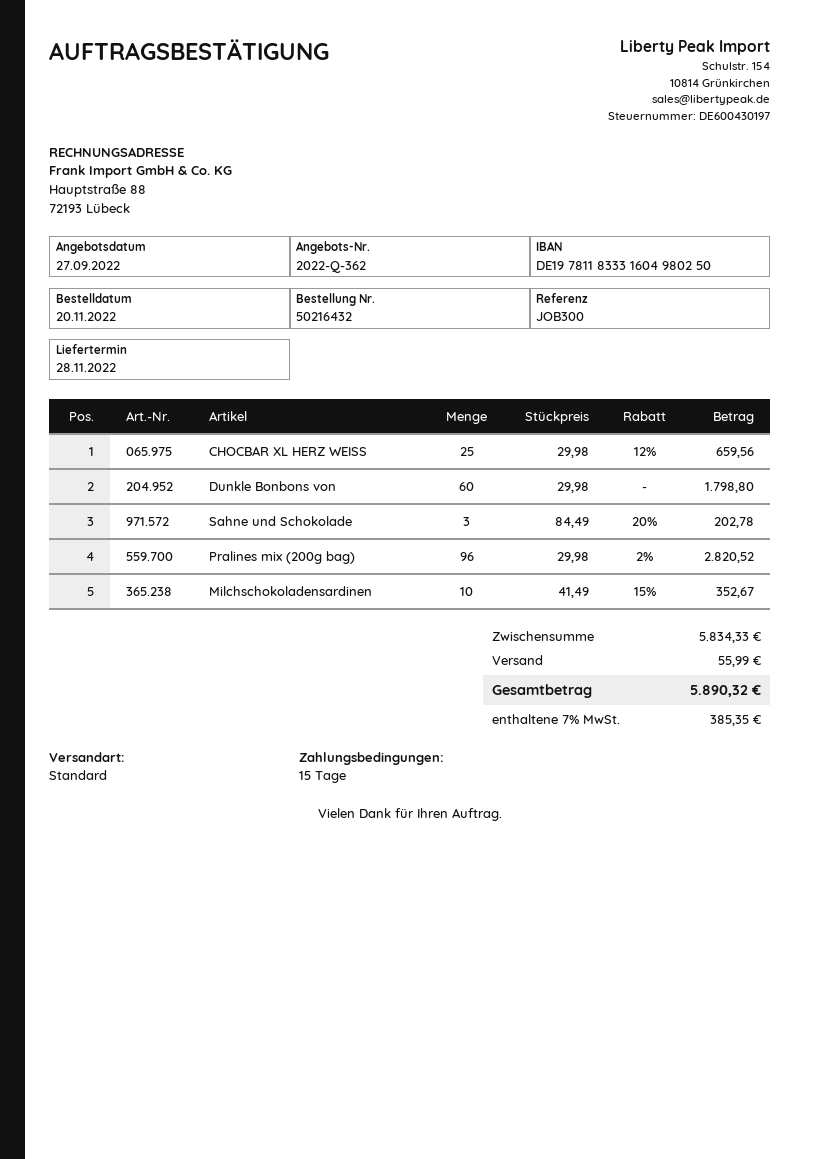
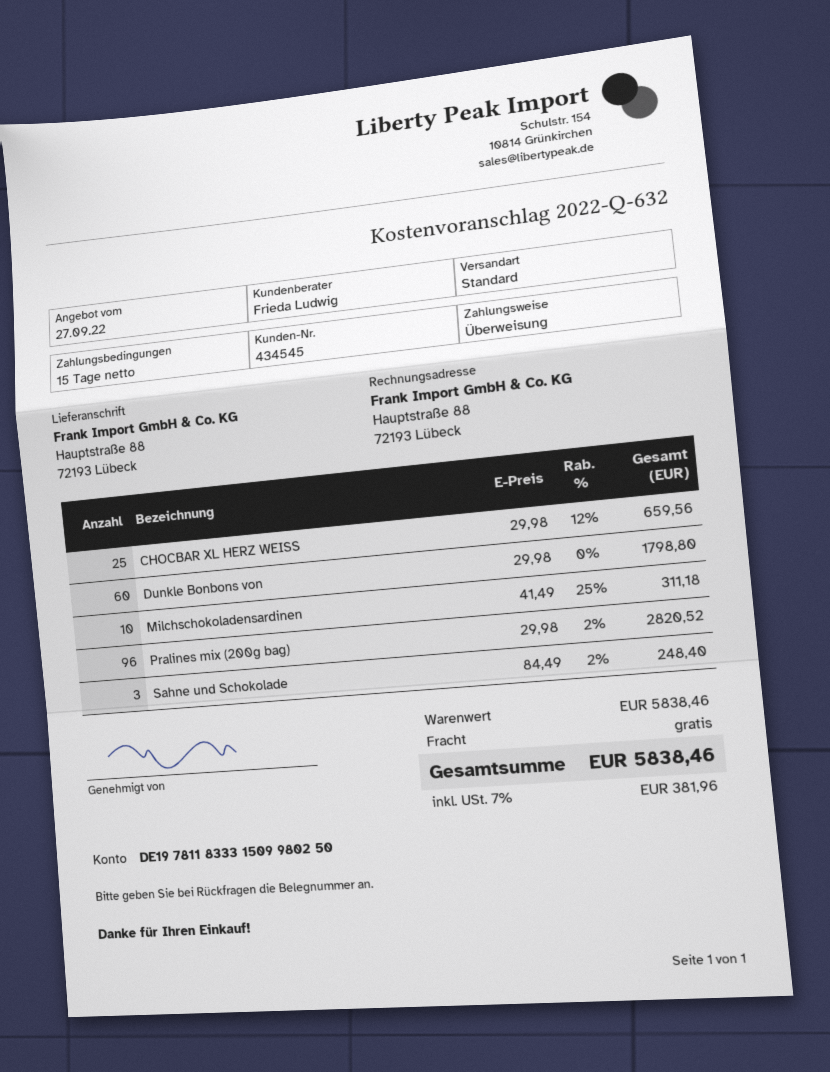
quote number: 2022-Q-362 -> 2022-Q-632
bank account: DE19781183331604980250 -> DE19781183331509980250
Sahne und Schokolade: 3 x 84.49 - 20% = 202.78 -> 3 x 84.49 - 2% = 248.40
Milchschokoladensardinen: 10 x 41.49 - 15% = 352.67 -> 10 x 41.49 - 25% = 311.18
subtotal: 5834.33 -> 5838.46
shipping: 55.99 -> 0.00
tax: 7% = 385.35 -> 7% = 381.96
total: 5890.32 -> 5838.46

